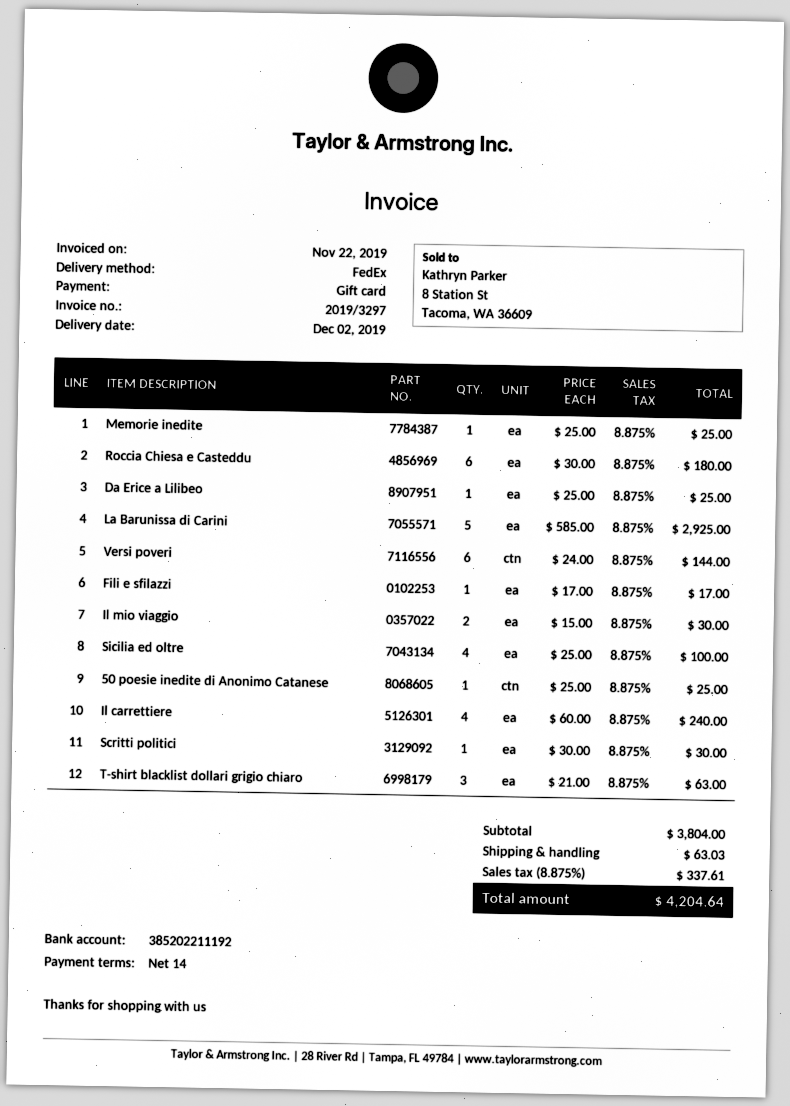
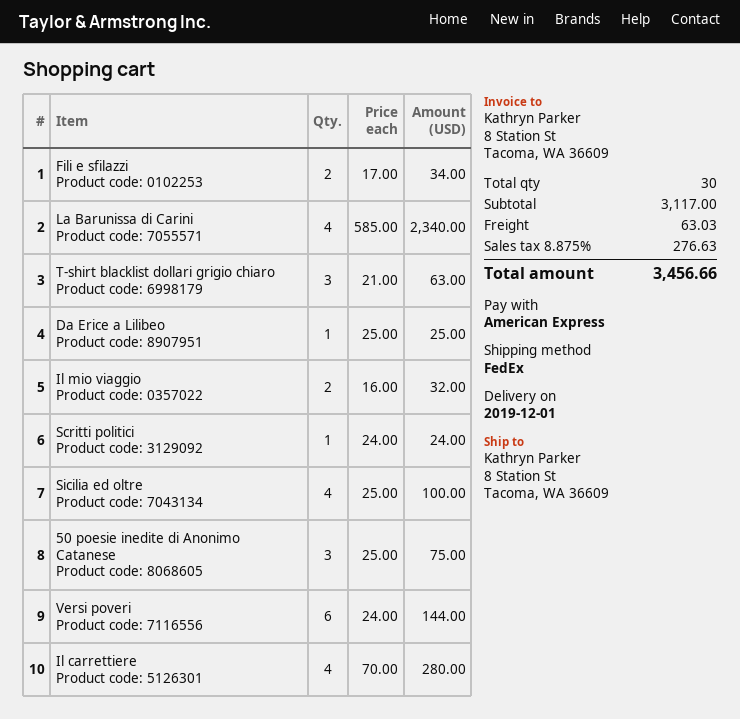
delivery date: 2019-12-02 -> 2019-12-01
payment method: gift card -> American Express
Memorie inedite: 1 x 25.00 = 25.00 -> none
Roccia Chiesa e Casteddu: 6 x 30.00 = 180.00 -> none
La Barunissa di Carini: 5 x 585.00 = 2925.00 -> 4 x 585.00 = 2340.00
Fili e sfilazzi: 1 x 17.00 = 17.00 -> 2 x 17.00 = 34.00
Il mio viaggio: 2 x 15.00 = 30.00 -> 2 x 16.00 = 32.00
50 poesie inedite di Anonimo Catanese: 1 x 25.00 = 25.00 -> 3 x 25.00 = 75.00
Il carrettiere: 4 x 60.00 = 240.00 -> 4 x 70.00 = 280.00
Scritti politici: 1 x 30.00 = 30.00 -> 1 x 24.00 = 24.00
subtotal: 3804.00 -> 3117.00
tax: 8.875% = 337.61 -> 8.875% = 276.63
total: 4204.64 -> 3456.66

